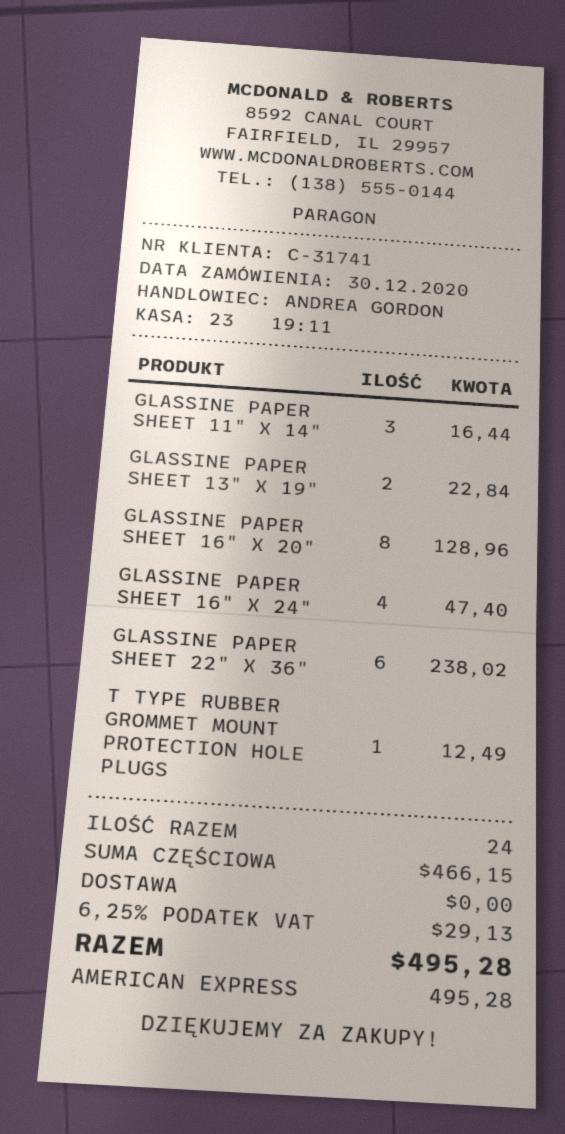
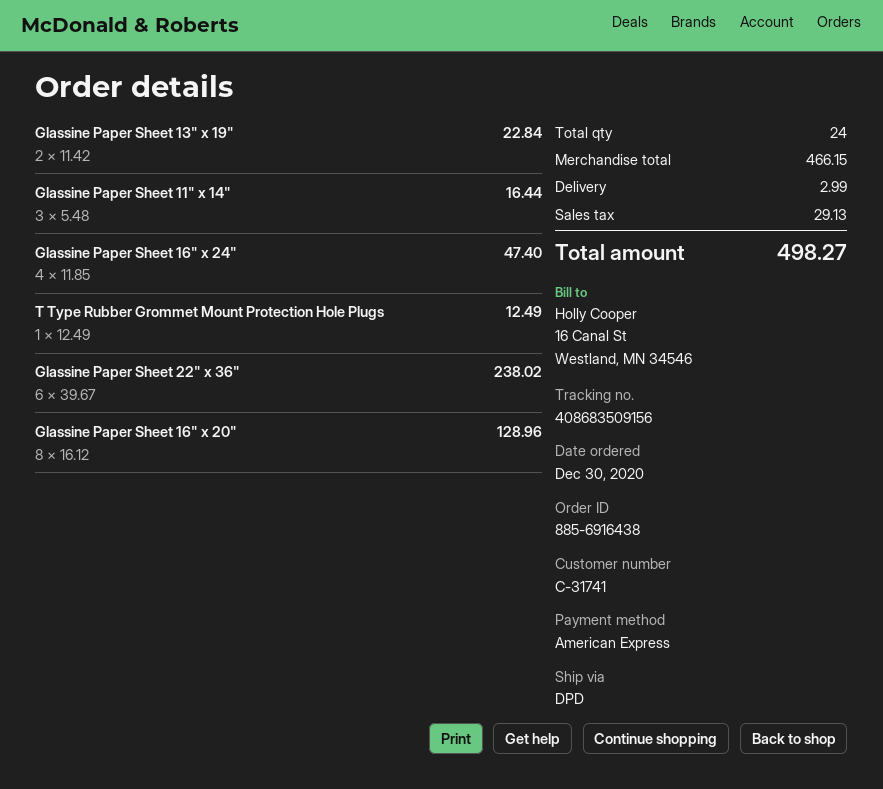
shipping: 0.00 -> 2.99
total: 495.28 -> 498.27

